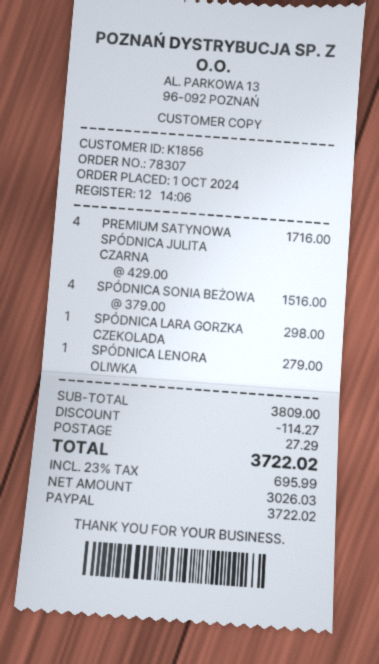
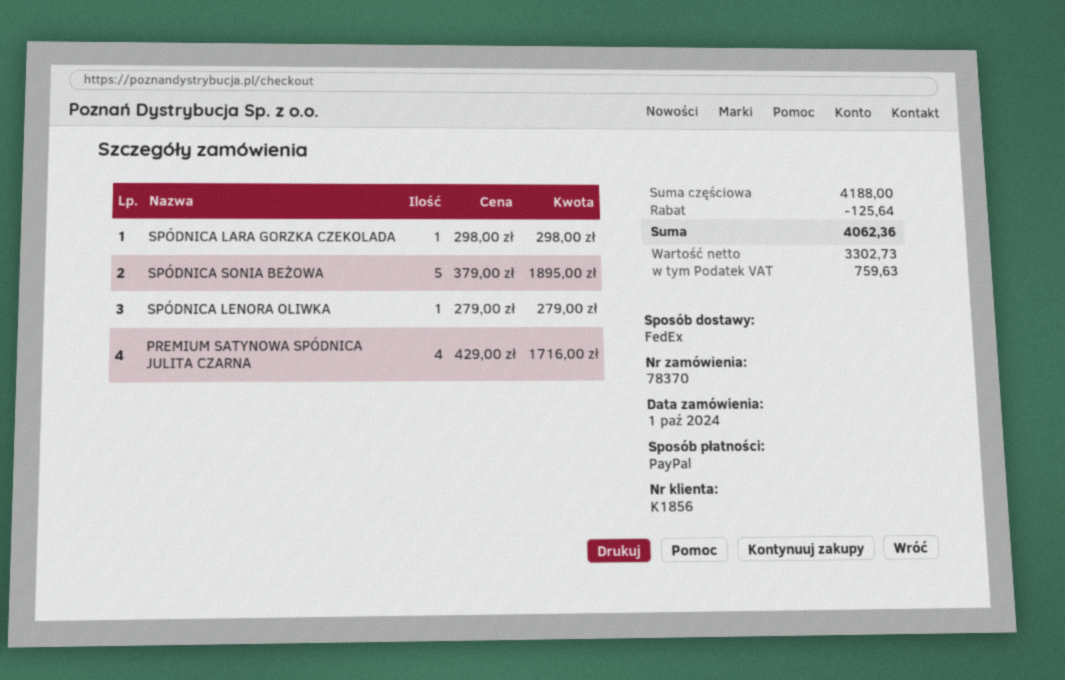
order number: 78307 -> 78370
SPÓDNICA SONIA BEŻOWA: 4 x 379.00 = 1516.00 -> 5 x 379.00 = 1895.00
subtotal: 3809.00 -> 4188.00
discount: 114.27 -> 125.64
shipping: 27.29 -> none
net: 3026.03 -> 3302.73
tax: 695.99 -> 759.63
total: 3722.02 -> 4062.36

